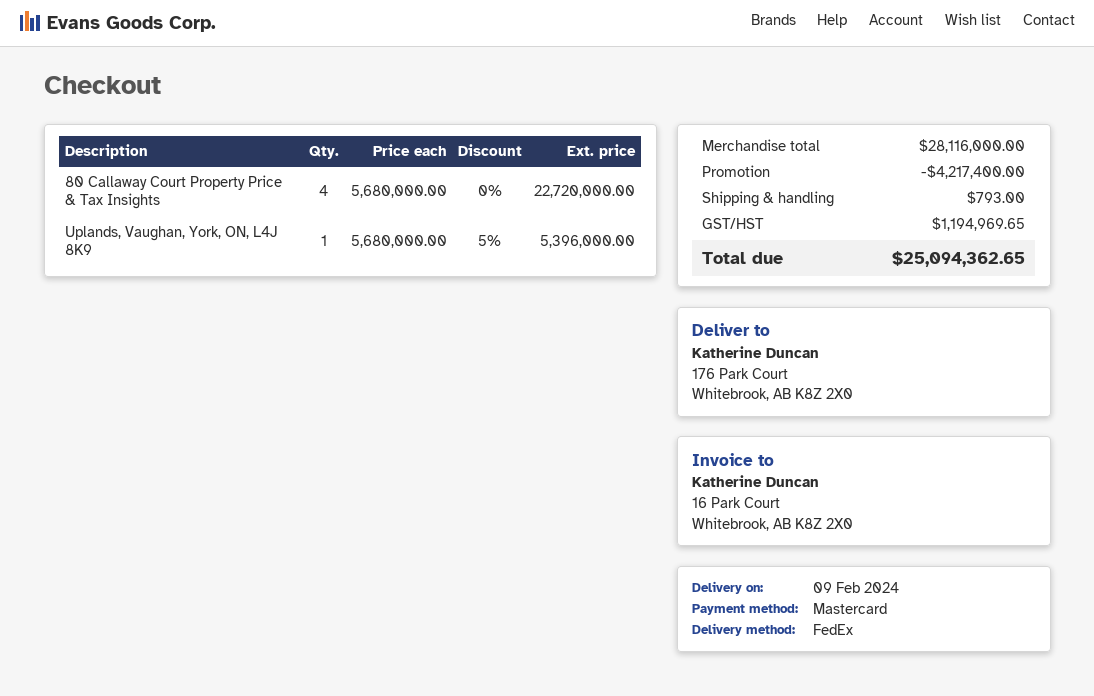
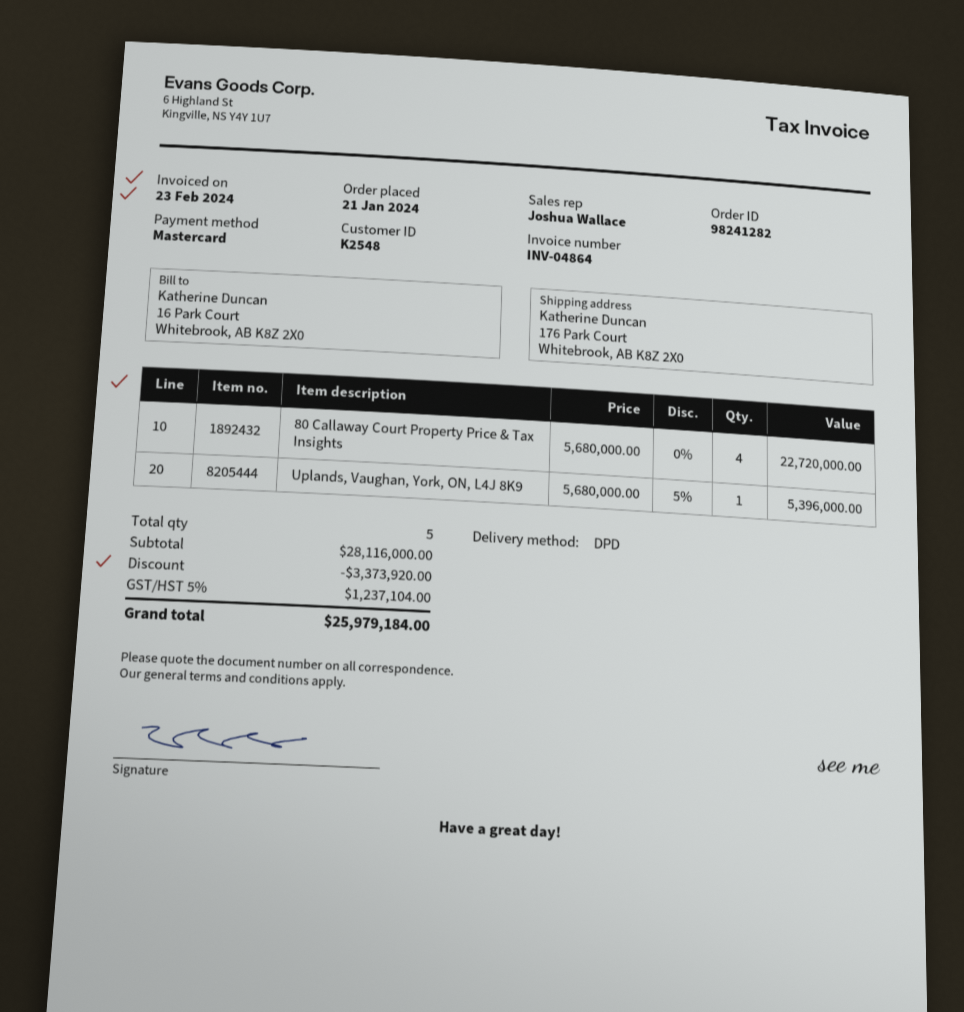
shipping method: FedEx -> DPD
discount: 4217400.00 -> 3373920.00
shipping: 793.00 -> none
tax: 1194969.65 -> 1237104.00
total: 25094362.65 -> 25979184.00

